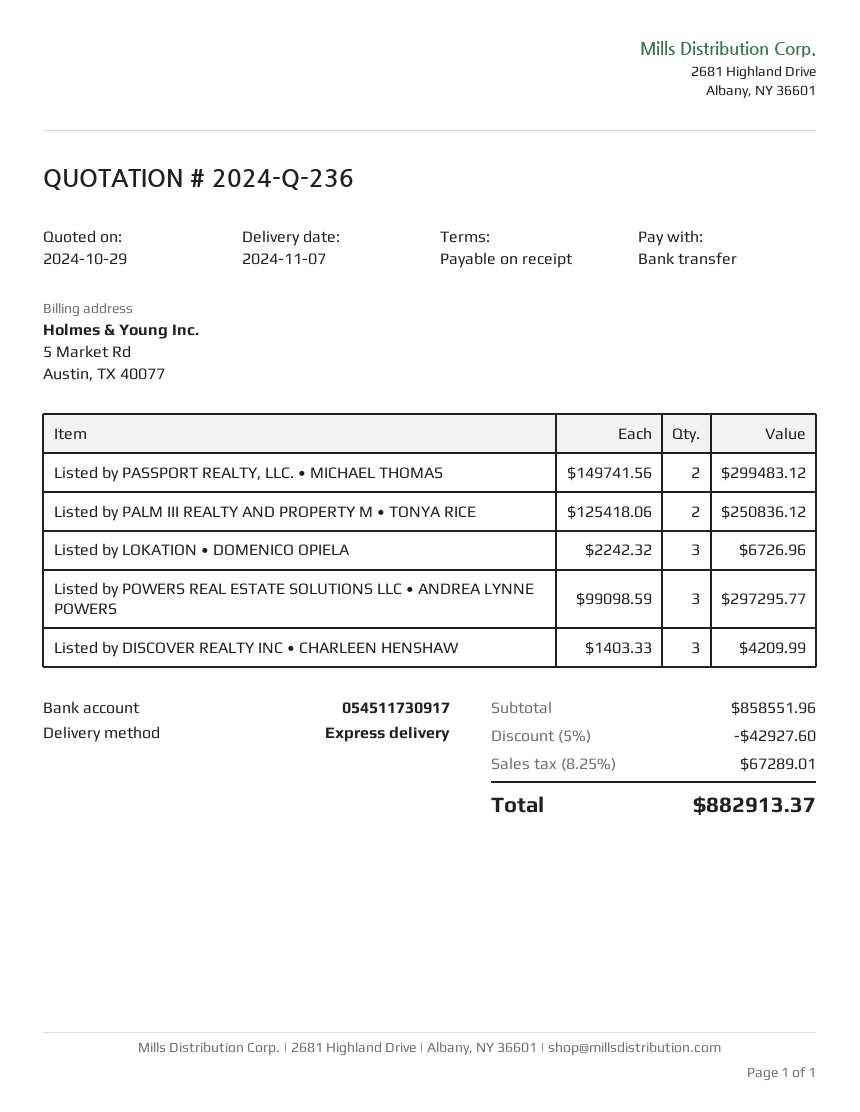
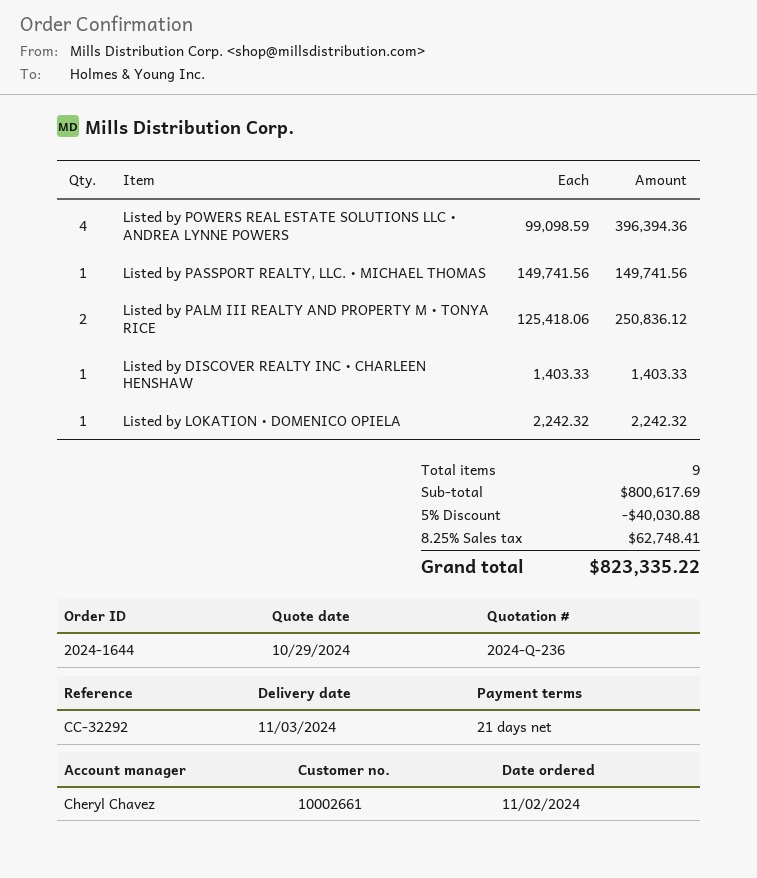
delivery date: 2024-11-07 -> 2024-11-03
payment terms: on receipt -> 21 days
Listed by PASSPORT REALTY, LLC. • MICHAEL THOMAS: 2 x 149741.56 = 299483.12 -> 1 x 149741.56 = 149741.56
Listed by LOKATION • DOMENICO OPIELA: 3 x 2242.32 = 6726.96 -> 1 x 2242.32 = 2242.32
Listed by POWERS REAL ESTATE SOLUTIONS LLC • ANDREA LYNNE POWERS: 3 x 99098.59 = 297295.77 -> 4 x 99098.59 = 396394.36
Listed by DISCOVER REALTY INC • CHARLEEN HENSHAW: 3 x 1403.33 = 4209.99 -> 1 x 1403.33 = 1403.33
subtotal: 858551.96 -> 800617.69
discount: 5% = 42927.60 -> 5% = 40030.88
tax: 8.25% = 67289.01 -> 8.25% = 62748.41
total: 882913.37 -> 823335.22

